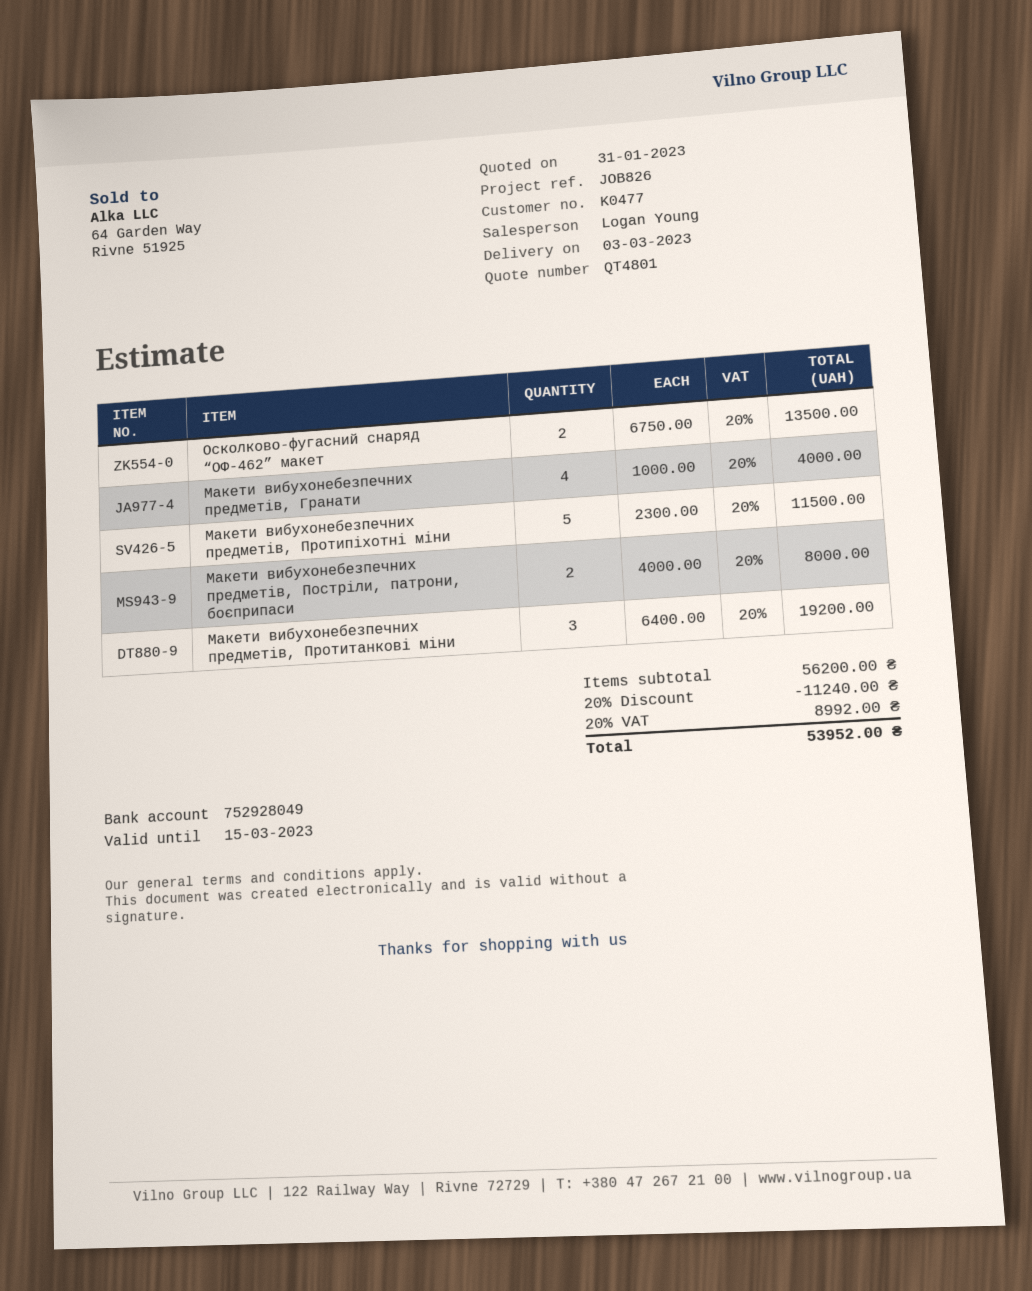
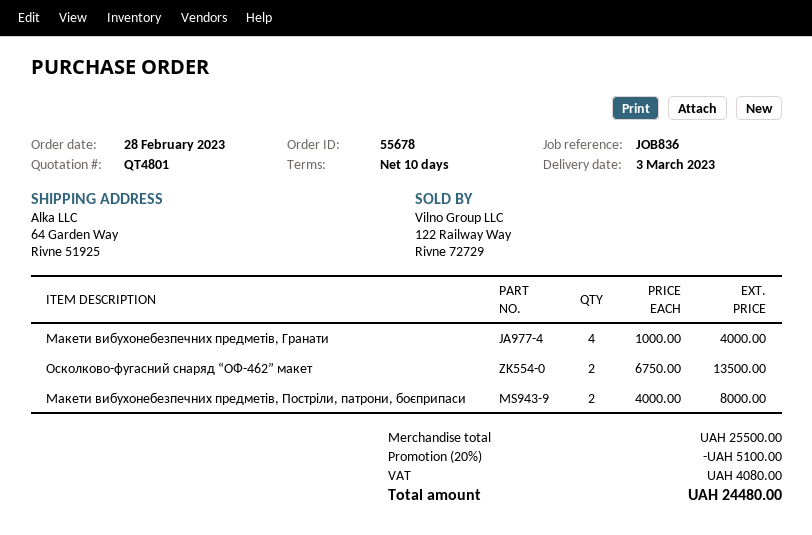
reference: JOB826 -> JOB836
Макети вибухонебезпечних предметів, Протипіхотні міни: 5 x 2300.00 = 11500.00 -> none
Макети вибухонебезпечних предметів, Протитанкові міни: 3 x 6400.00 = 19200.00 -> none
subtotal: 56200.00 -> 25500.00
discount: 20% = 11240.00 -> 20% = 5100.00
tax: 8992.00 -> 4080.00
total: 53952.00 -> 24480.00

